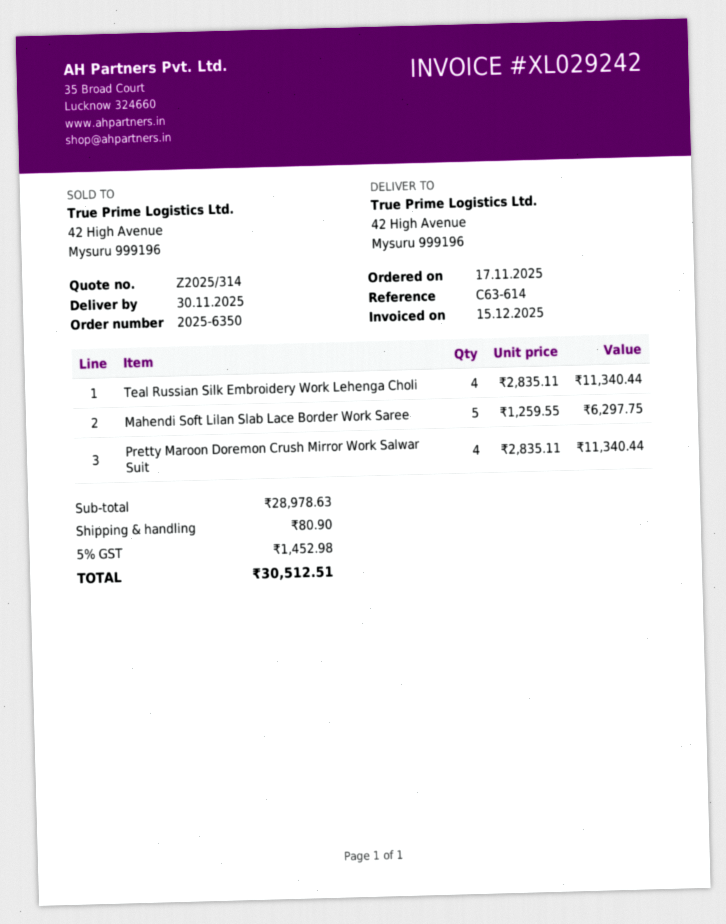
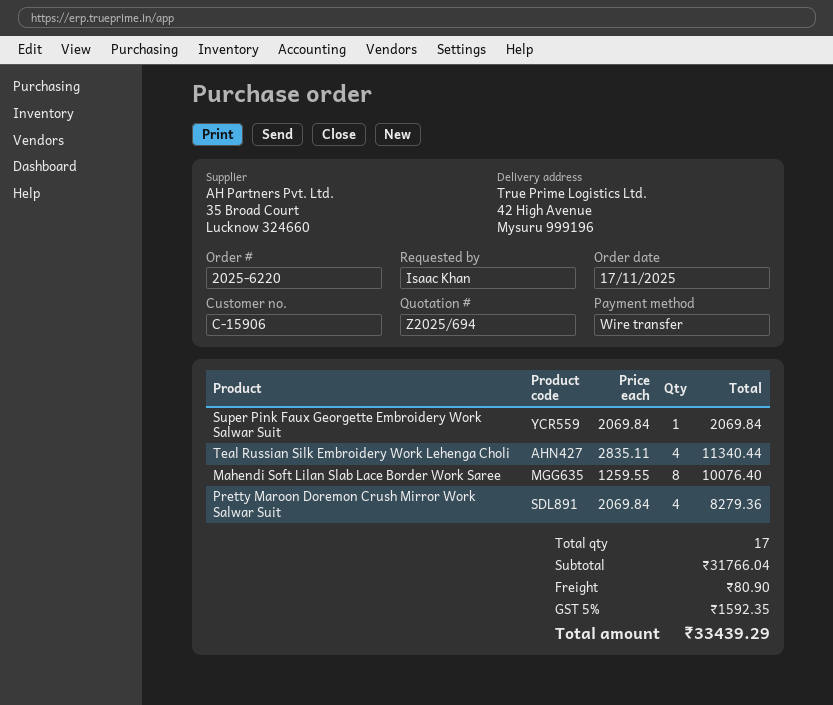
quote number: Z2025/314 -> Z2025/694
order number: 2025-6350 -> 2025-6220
Mahendi Soft Lilan Slab Lace Border Work Saree: 5 x 1259.55 = 6297.75 -> 8 x 1259.55 = 10076.40
Pretty Maroon Doremon Crush Mirror Work Salwar Suit: 4 x 2835.11 = 11340.44 -> 4 x 2069.84 = 8279.36
Super Pink Faux Georgette Embroidery Work Salwar Suit: none -> 1 x 2069.84 = 2069.84
subtotal: 28978.63 -> 31766.04
tax: 5% = 1452.98 -> 5% = 1592.35
total: 30512.51 -> 33439.29

